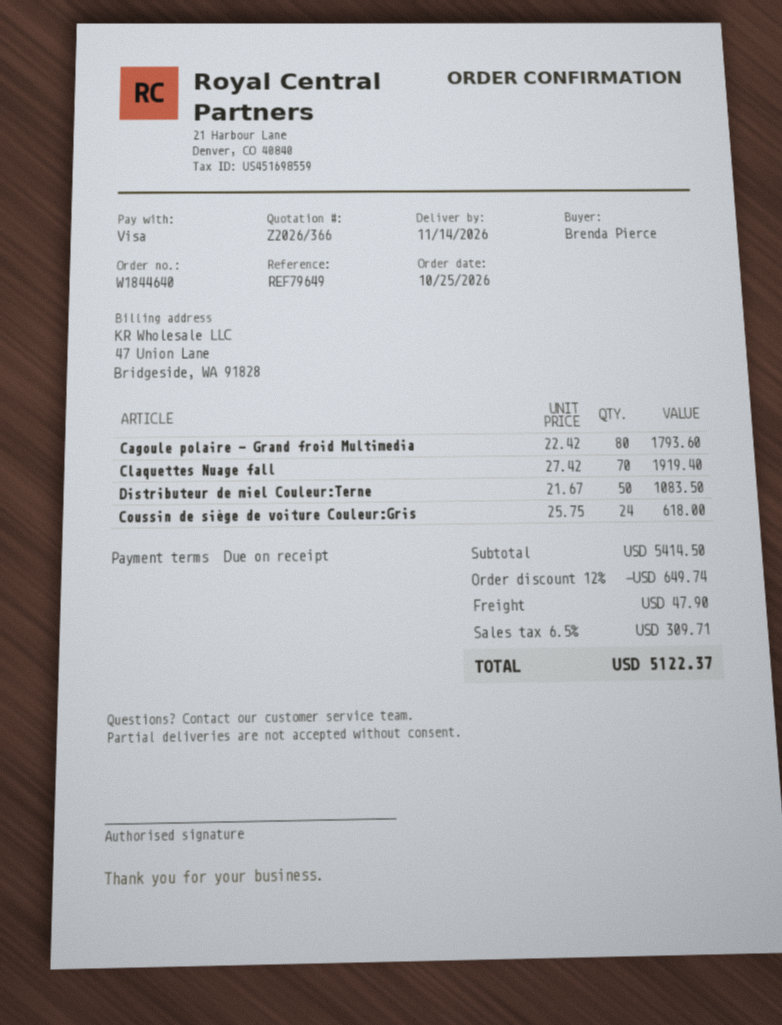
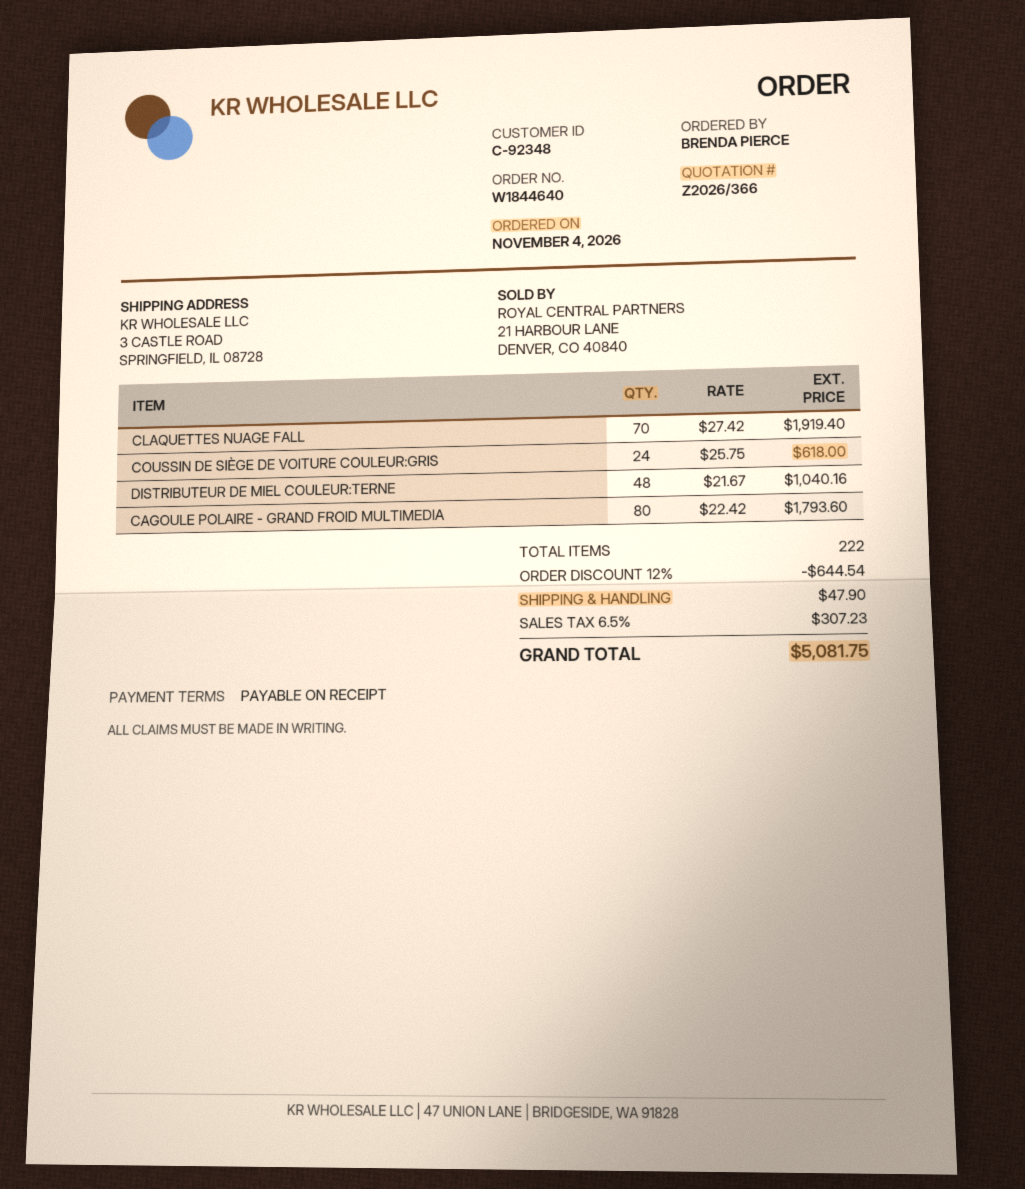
order date: 2026-10-25 -> 2026-11-04
Distributeur de miel Couleur:Terne: 50 x 21.67 = 1083.50 -> 48 x 21.67 = 1040.16
discount: 12% = 649.74 -> 12% = 644.54
tax: 6.5% = 309.71 -> 6.5% = 307.23
total: 5122.37 -> 5081.75

